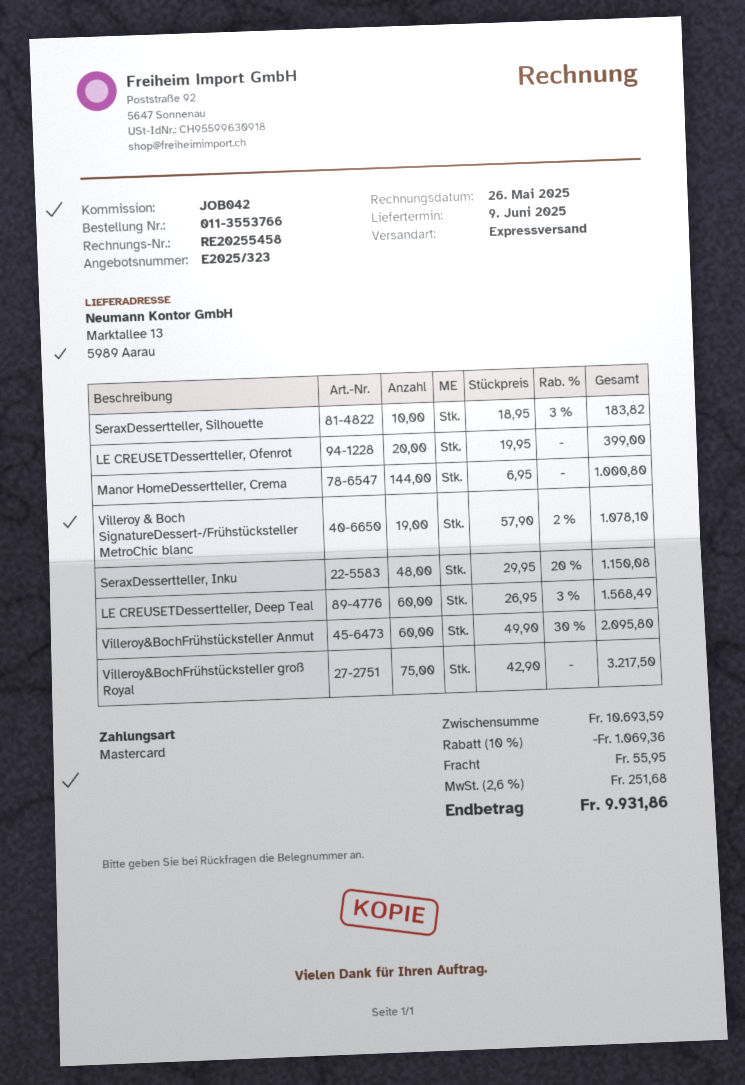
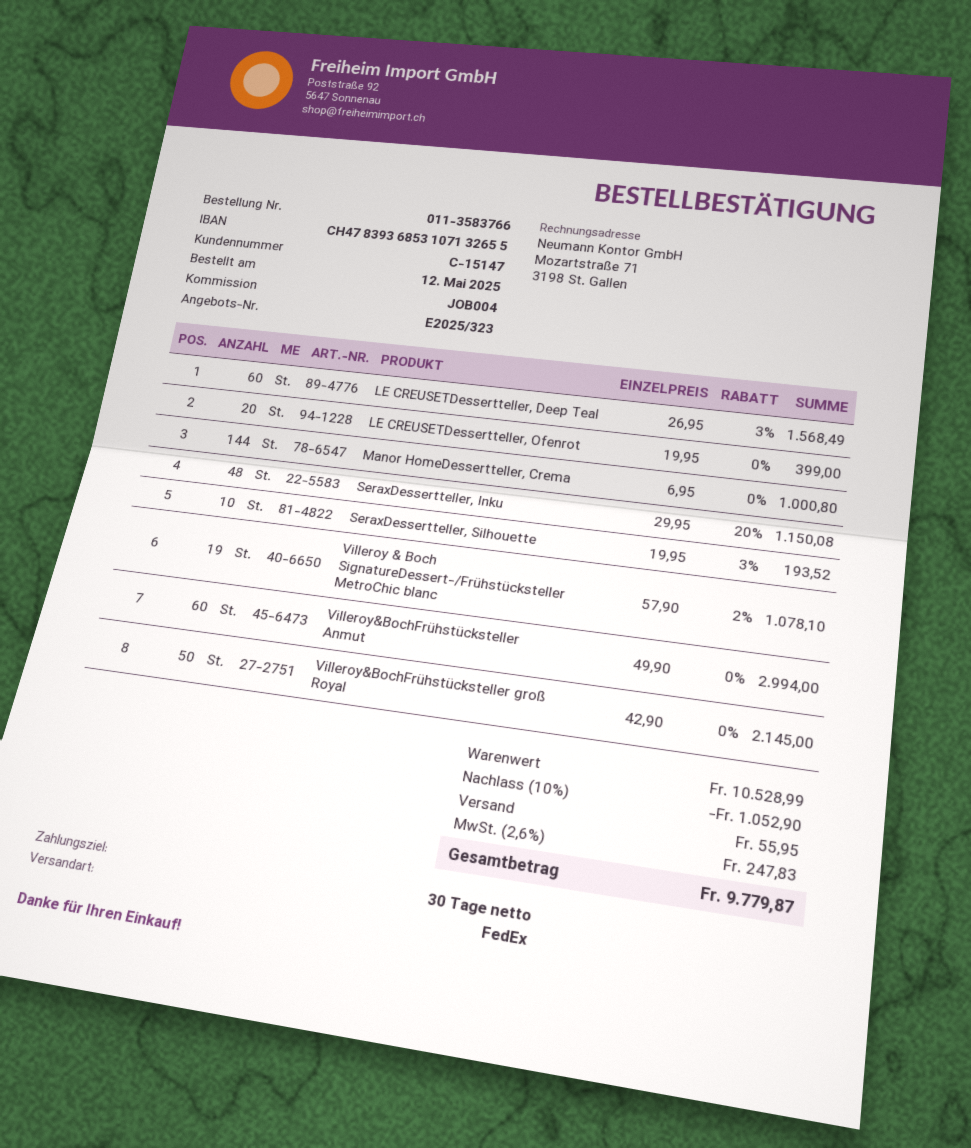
order number: 011-3553766 -> 011-3583766
reference: JOB042 -> JOB004
shipping method: express -> FedEx
SeraxDessertteller, Silhouette: 10 x 18.95 - 3% = 183.82 -> 10 x 19.95 - 3% = 193.52
Villeroy&BochFrühstücksteller Anmut: 60 x 49.90 - 30% = 2095.80 -> 60 x 49.90 = 2994.00
Villeroy&BochFrühstücksteller groß Royal: 75 x 42.90 = 3217.50 -> 50 x 42.90 = 2145.00
subtotal: 10693.59 -> 10528.99
discount: 10% = 1069.36 -> 10% = 1052.90
tax: 2.6% = 251.68 -> 2.6% = 247.83
total: 9931.86 -> 9779.87

